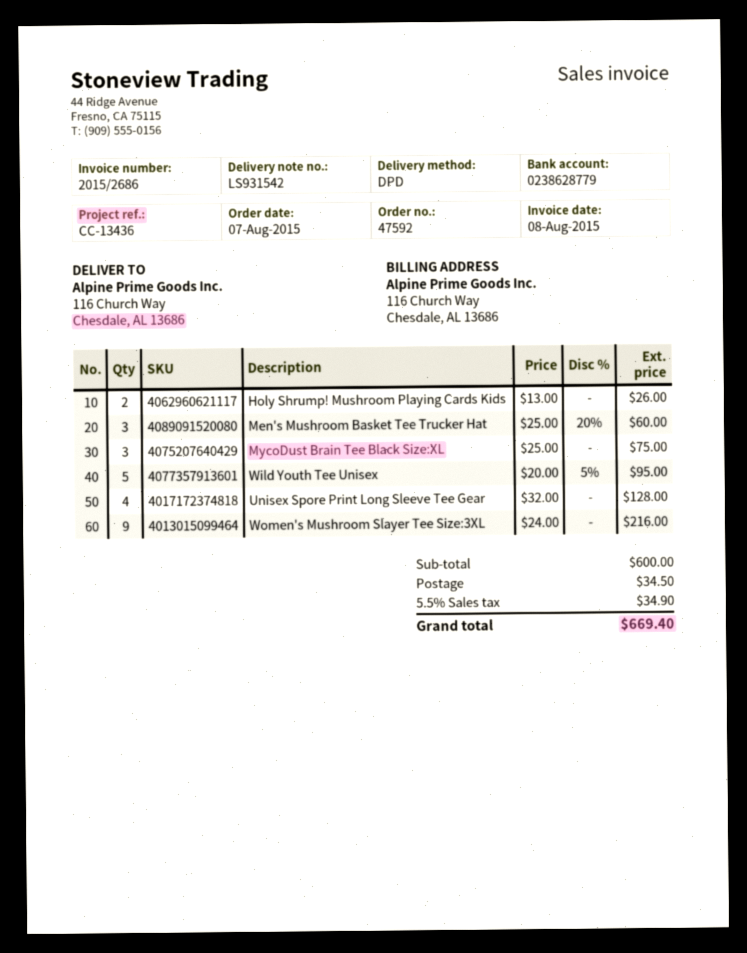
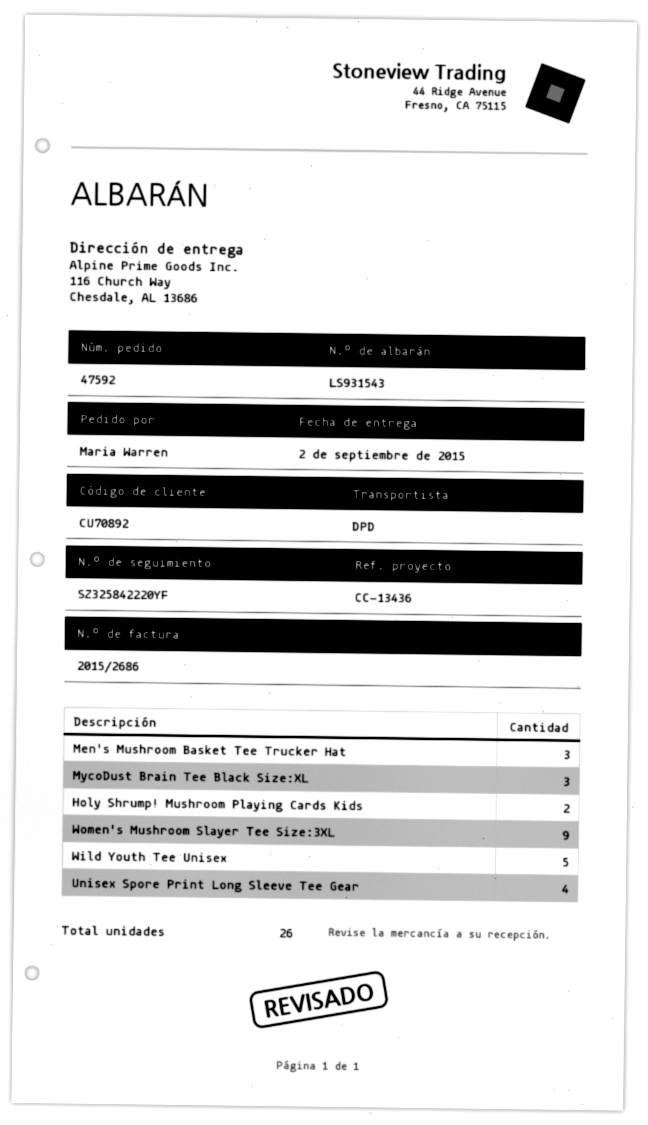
delivery note number: LS931542 -> LS931543

